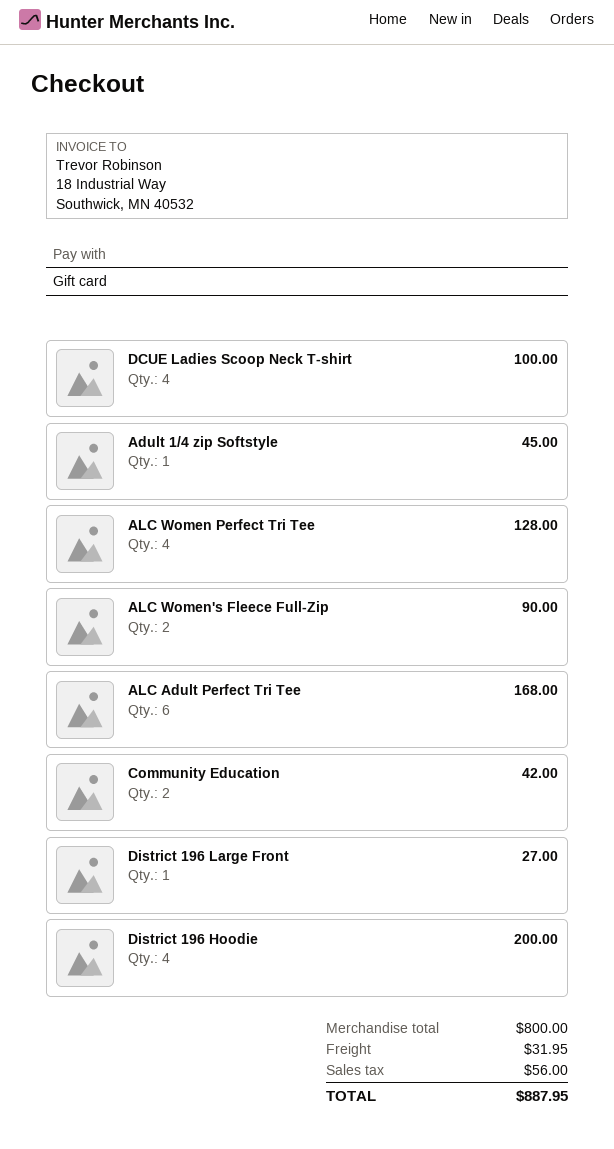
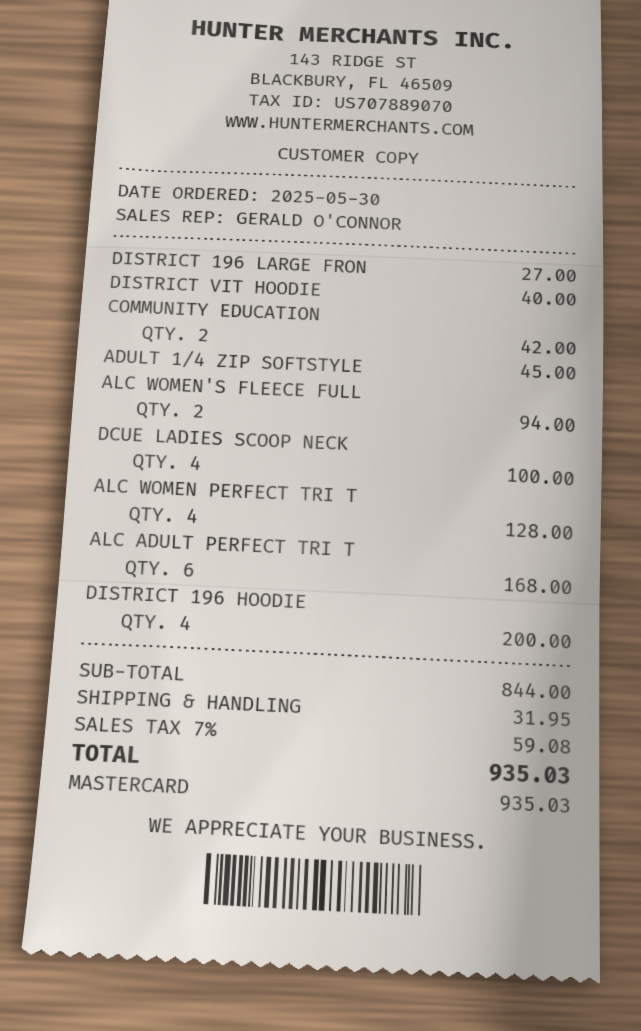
payment method: gift card -> Mastercard
ALC Women's Fleece Full-Zip: 2 for 90.00 -> 2 for 94.00
DISTRICT VIT HOODIE: none -> 1 for 40.00
subtotal: 800.00 -> 844.00
tax: 56.00 -> 59.08
total: 887.95 -> 935.03

